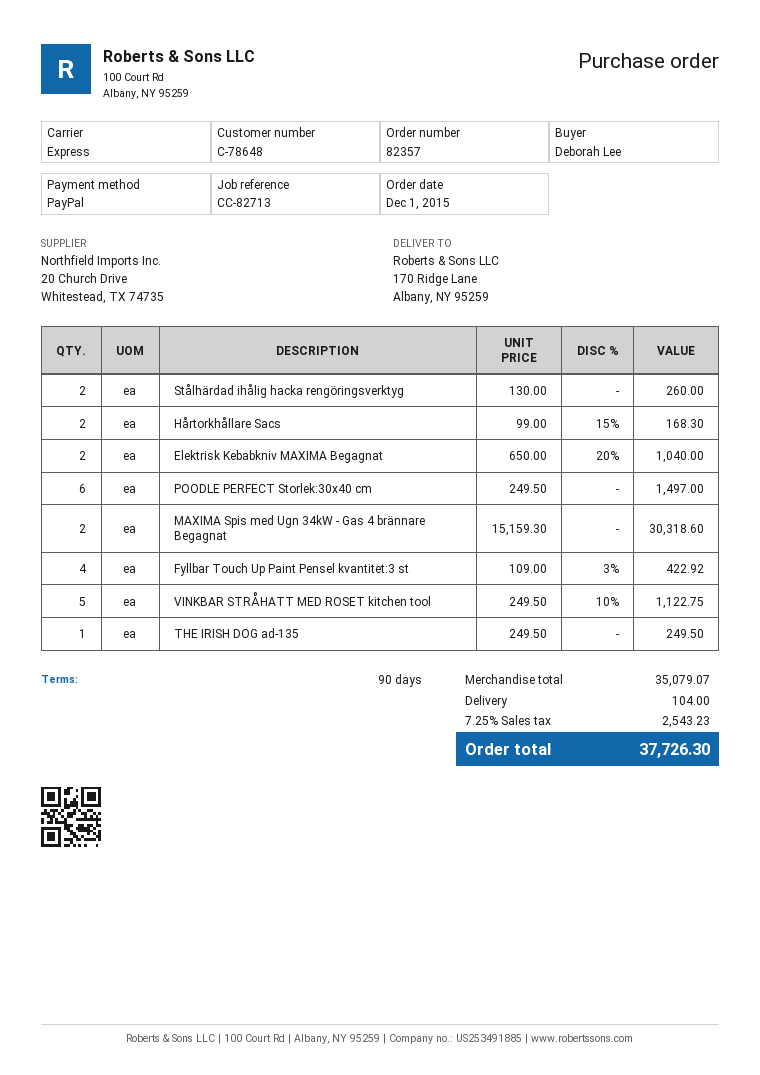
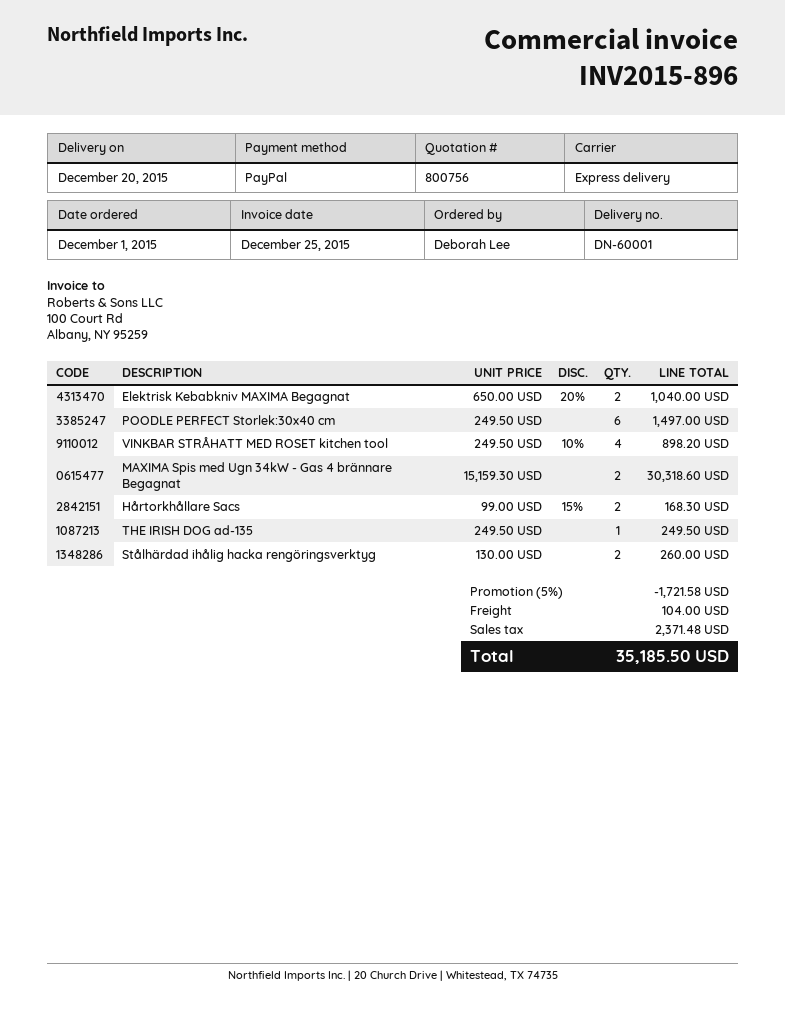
Fyllbar Touch Up Paint Pensel kvantitet:3 st: 4 x 109.00 - 3% = 422.92 -> none
VINKBAR STRÅHATT MED ROSET kitchen tool: 5 x 249.50 - 10% = 1122.75 -> 4 x 249.50 - 10% = 898.20
discount: none -> 5% = 1721.58
tax: 2543.23 -> 2371.48
total: 37726.30 -> 35185.50

